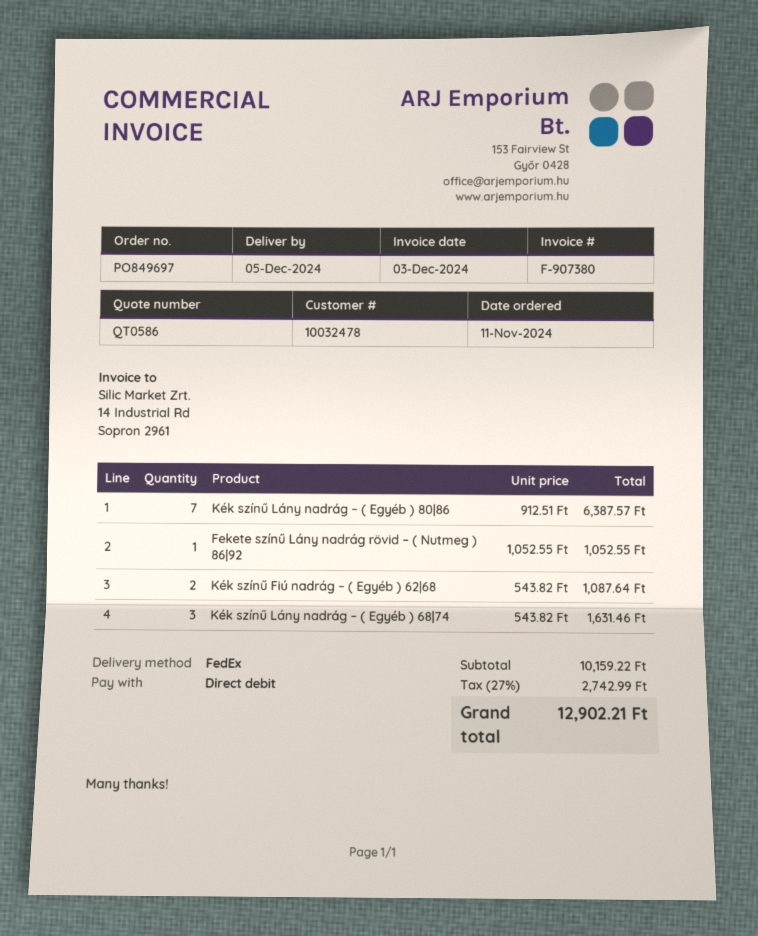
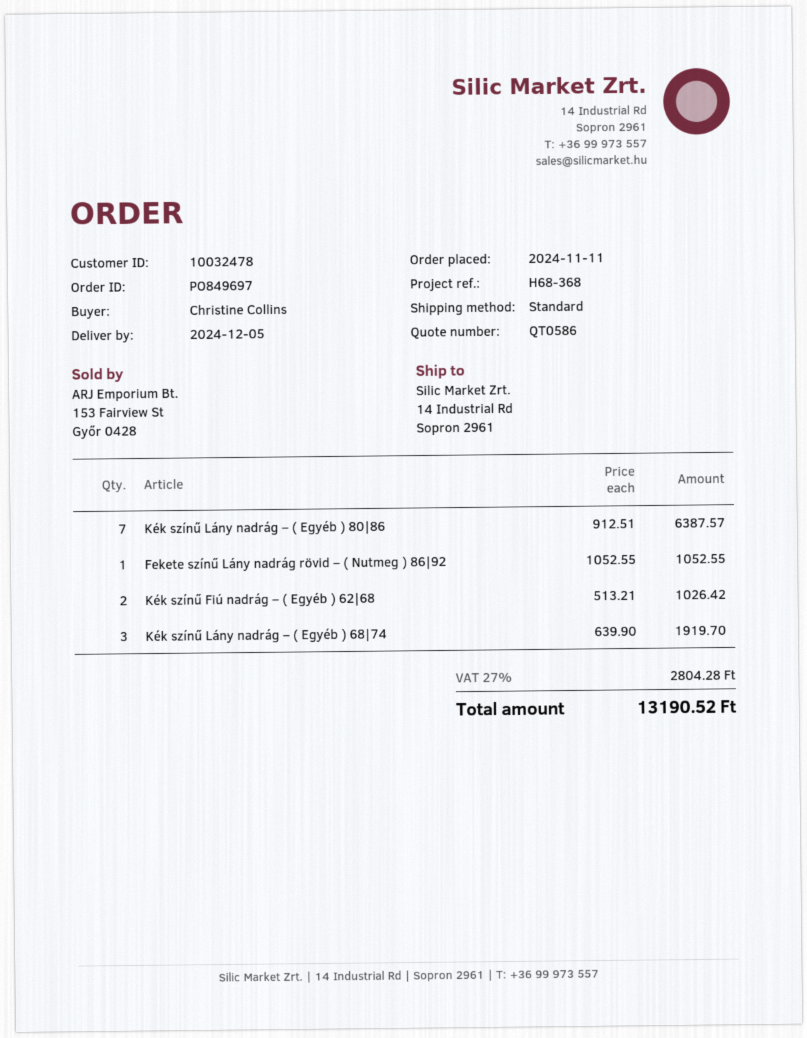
shipping method: FedEx -> standard
Kék színű Fiú nadrág – ( Egyéb ) 62|68: 2 x 543.82 = 1087.64 -> 2 x 513.21 = 1026.42
Kék színű Lány nadrág – ( Egyéb ) 68|74: 3 x 543.82 = 1631.46 -> 3 x 639.90 = 1919.70
tax: 27% = 2742.99 -> 27% = 2804.28
total: 12902.21 -> 13190.52

